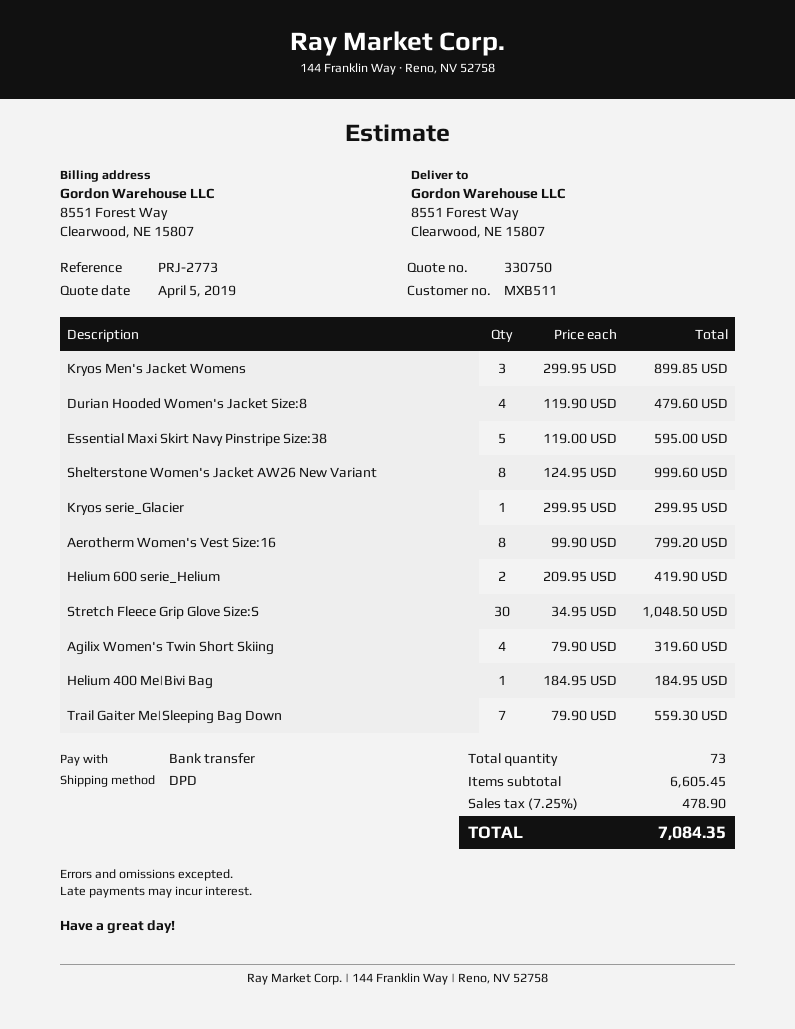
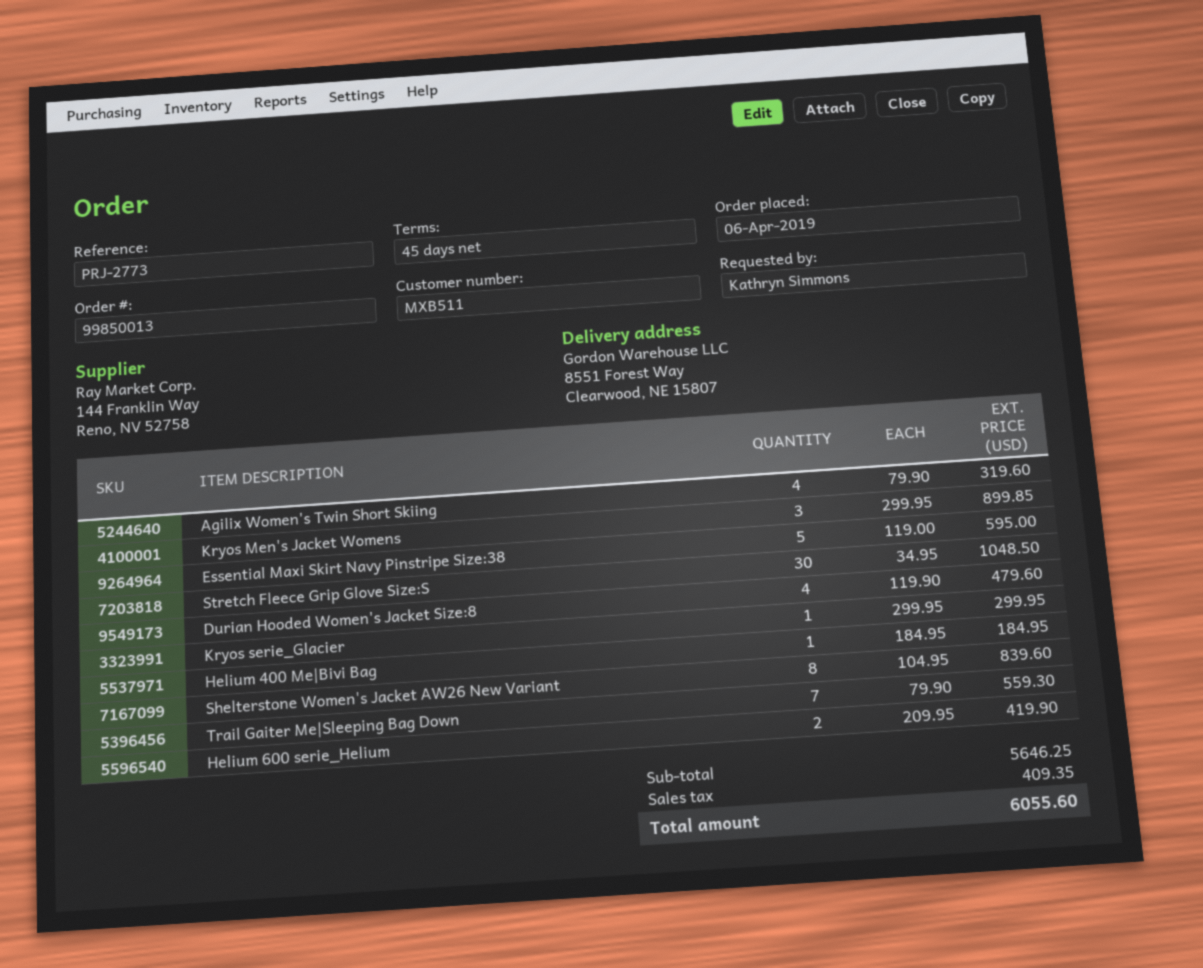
Shelterstone Women's Jacket AW26 New Variant: 8 x 124.95 = 999.60 -> 8 x 104.95 = 839.60
Aerotherm Women's Vest Size:16: 8 x 99.90 = 799.20 -> none
subtotal: 6605.45 -> 5646.25
tax: 478.90 -> 409.35
total: 7084.35 -> 6055.60

